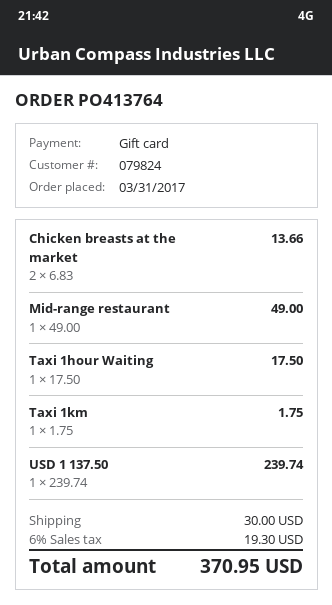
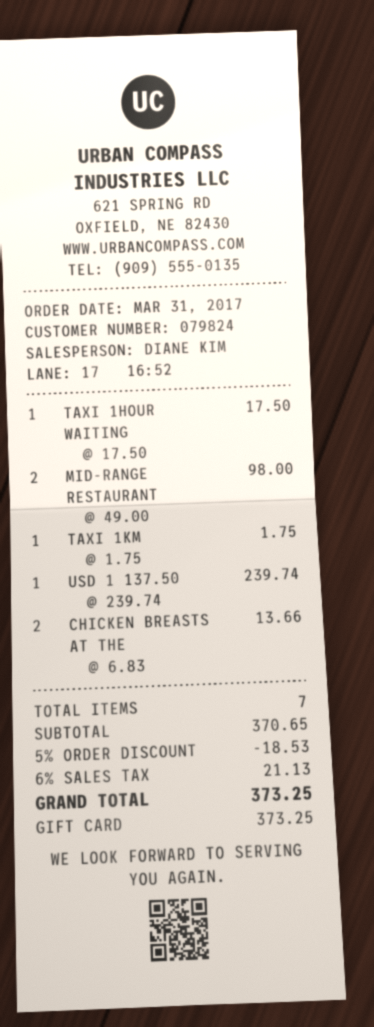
Mid-range restaurant: 1 x 49.00 = 49.00 -> 2 x 49.00 = 98.00
discount: none -> 5% = 18.53
shipping: 30.00 -> none
tax: 6% = 19.30 -> 6% = 21.13
total: 370.95 -> 373.25

